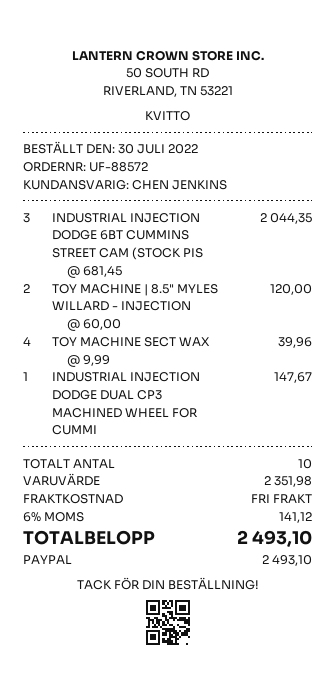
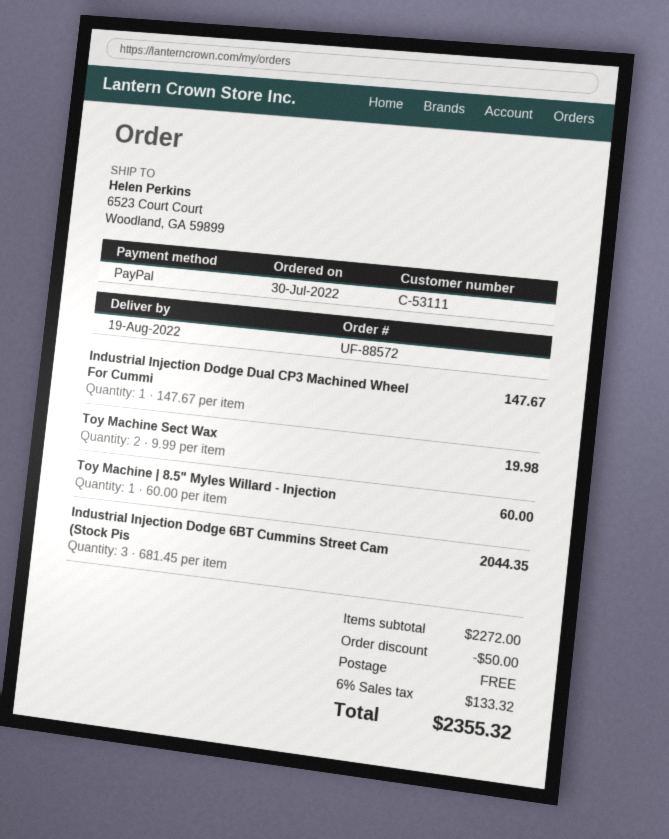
TOY MACHINE | 8.5" MYLES WILLARD - INJECTION: 2 x 60.00 = 120.00 -> 1 x 60.00 = 60.00
TOY MACHINE SECT WAX: 4 x 9.99 = 39.96 -> 2 x 9.99 = 19.98
subtotal: 2351.98 -> 2272.00
discount: none -> 50.00
tax: 6% = 141.12 -> 6% = 133.32
total: 2493.10 -> 2355.32

